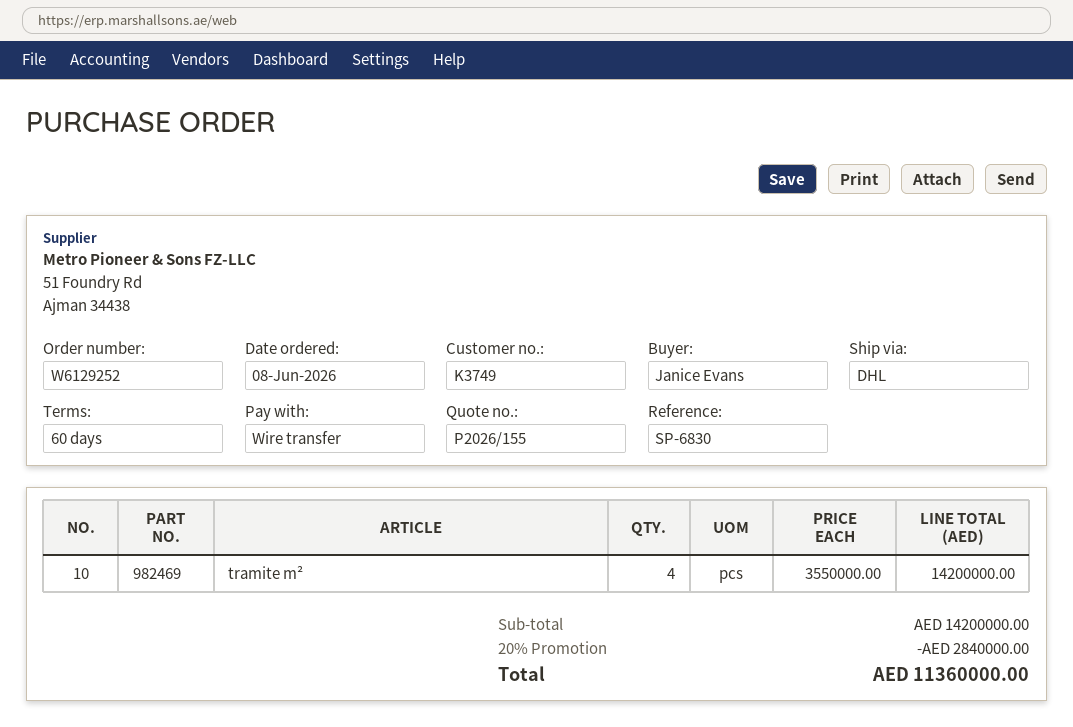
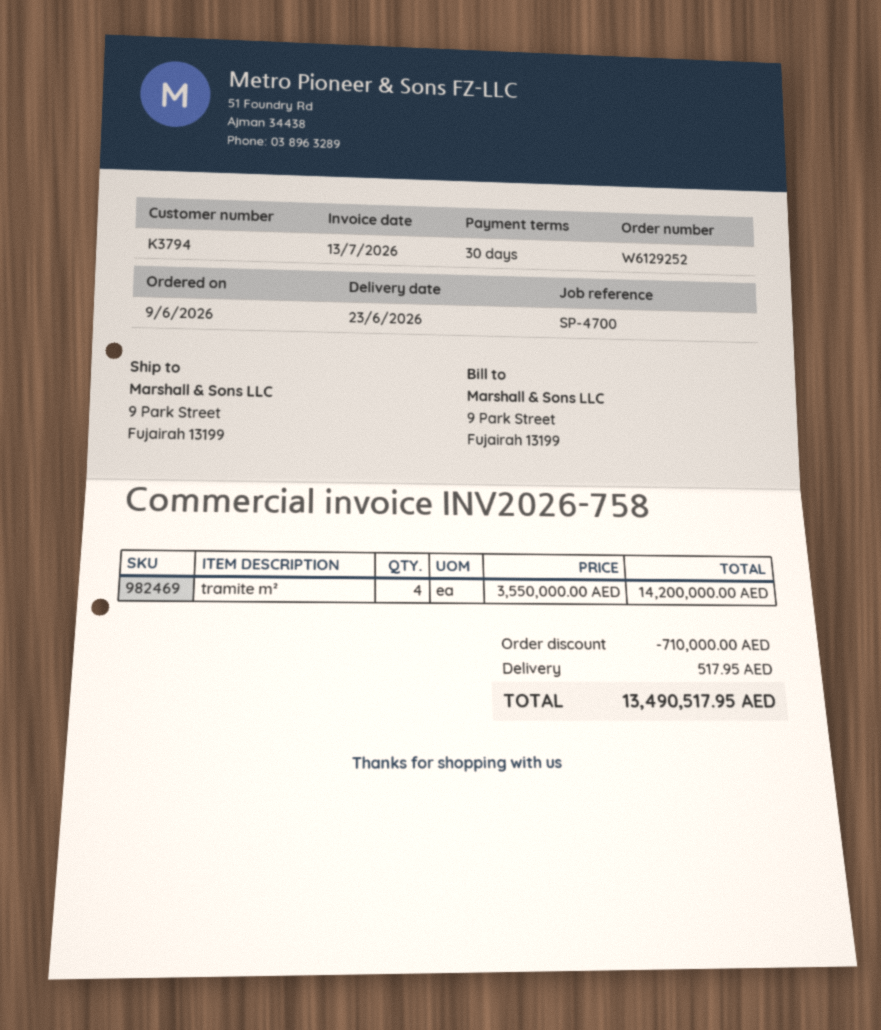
order date: 2026-06-08 -> 2026-06-09
payment terms: 60 days -> 30 days
customer number: K3749 -> K3794
reference: SP-6830 -> SP-4700
discount: 2840000.00 -> 710000.00
shipping: none -> 517.95
total: 11360000.00 -> 13490517.95

